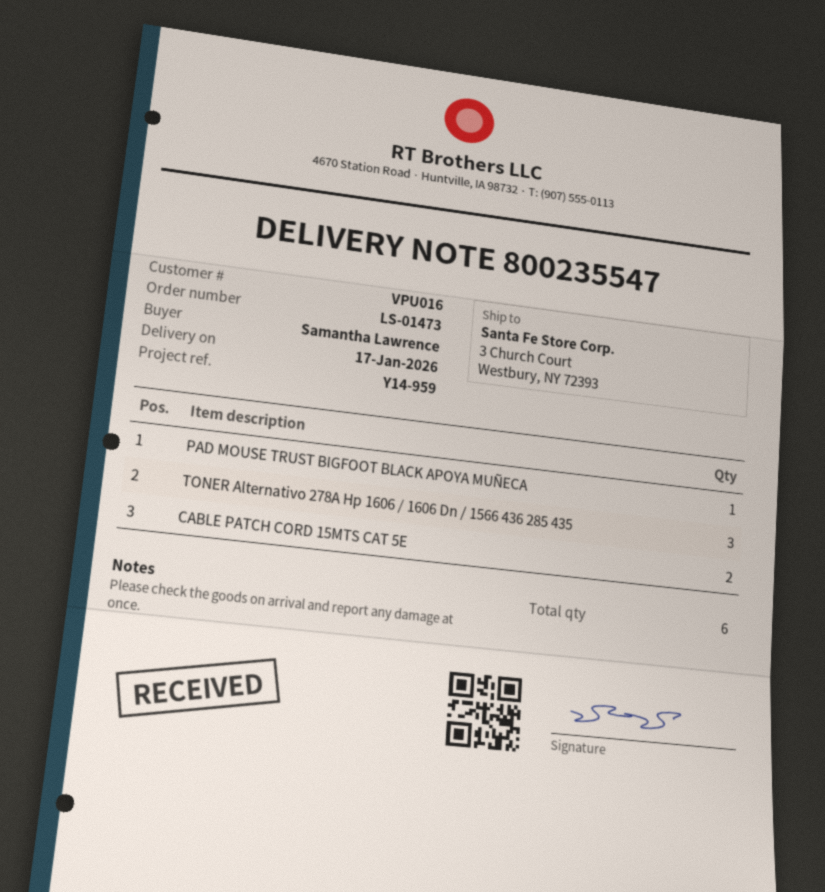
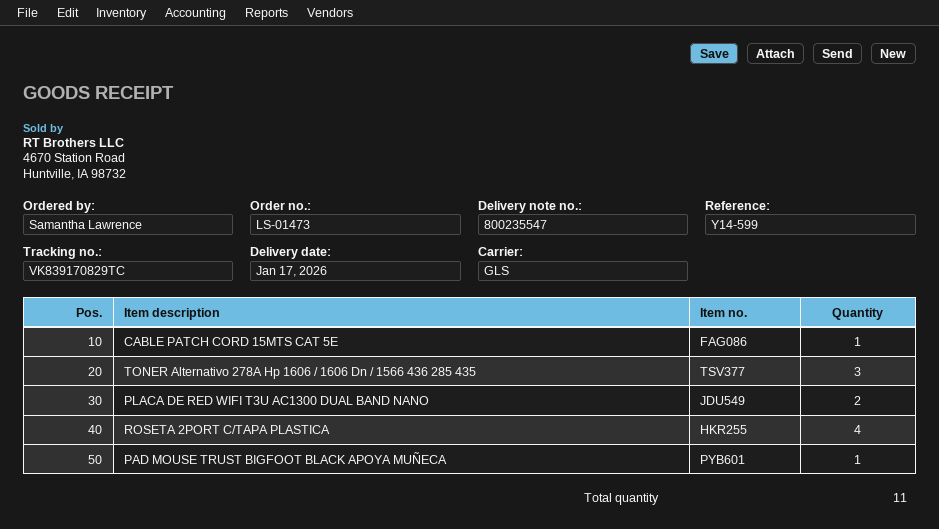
reference: Y14-959 -> Y14-599
CABLE PATCH CORD 15MTS CAT 5E: 2 -> 1
PLACA DE RED WIFI T3U AC1300 DUAL BAND NANO: none -> 2
ROSETA 2PORT C/TAPA PLASTICA: none -> 4
total quantity: 6 -> 11

